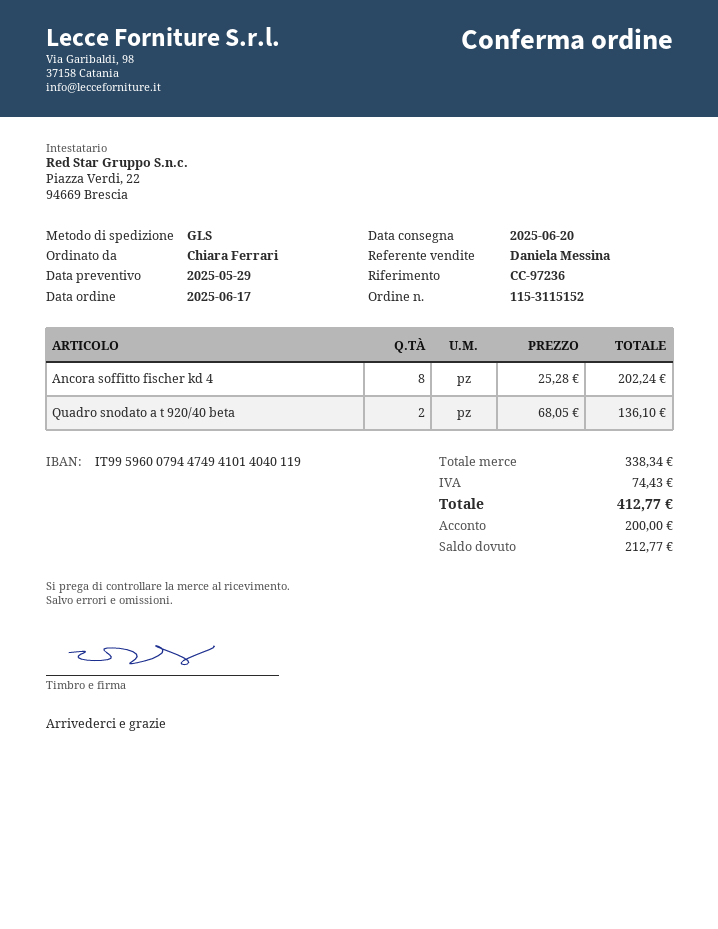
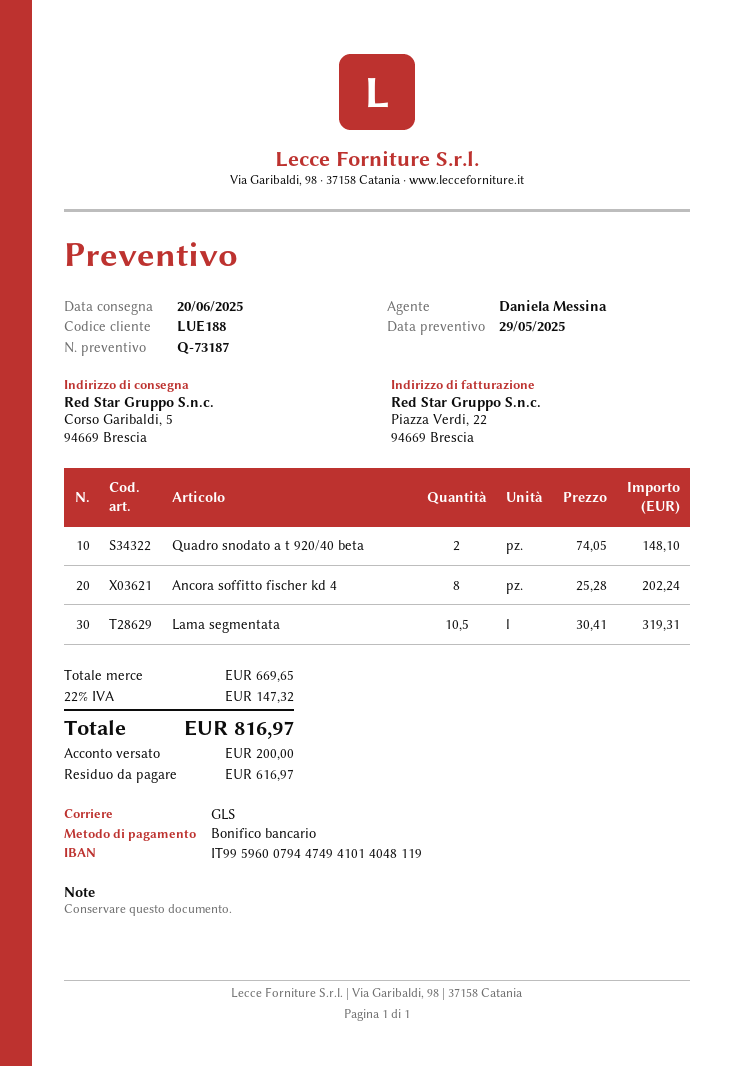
bank account: IT9959600794474941014040119 -> IT9959600794474941014048119
Quadro snodato a t 920/40 beta: 2 x 68.05 = 136.10 -> 2 x 74.05 = 148.10
Lama segmentata: none -> 10.5 x 30.41 = 319.31
subtotal: 338.34 -> 669.65
tax: 74.43 -> 147.32
total: 412.77 -> 816.97
balance: 212.77 -> 616.97

